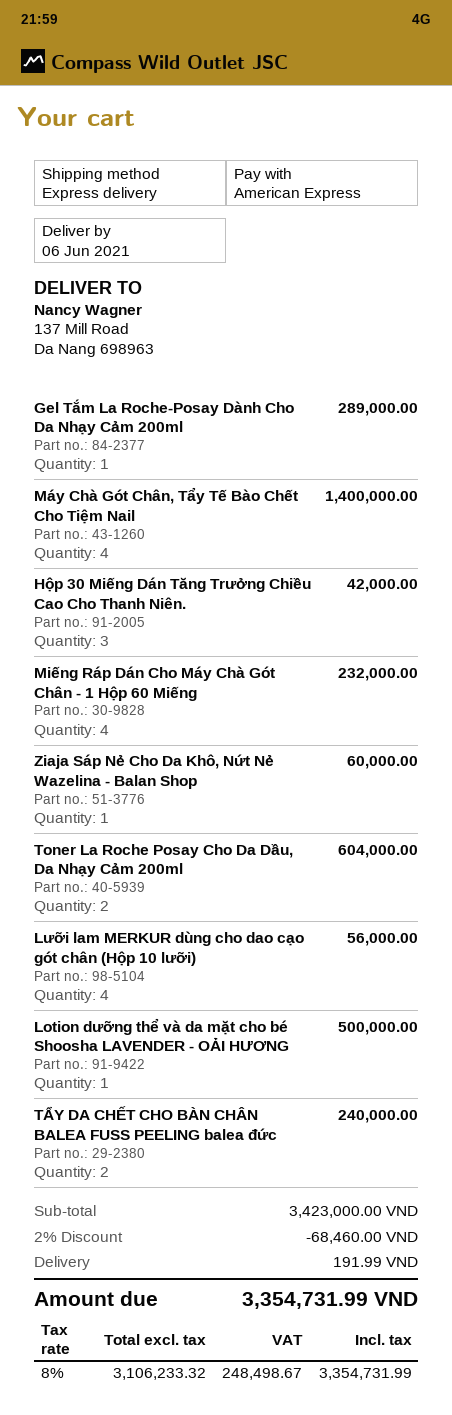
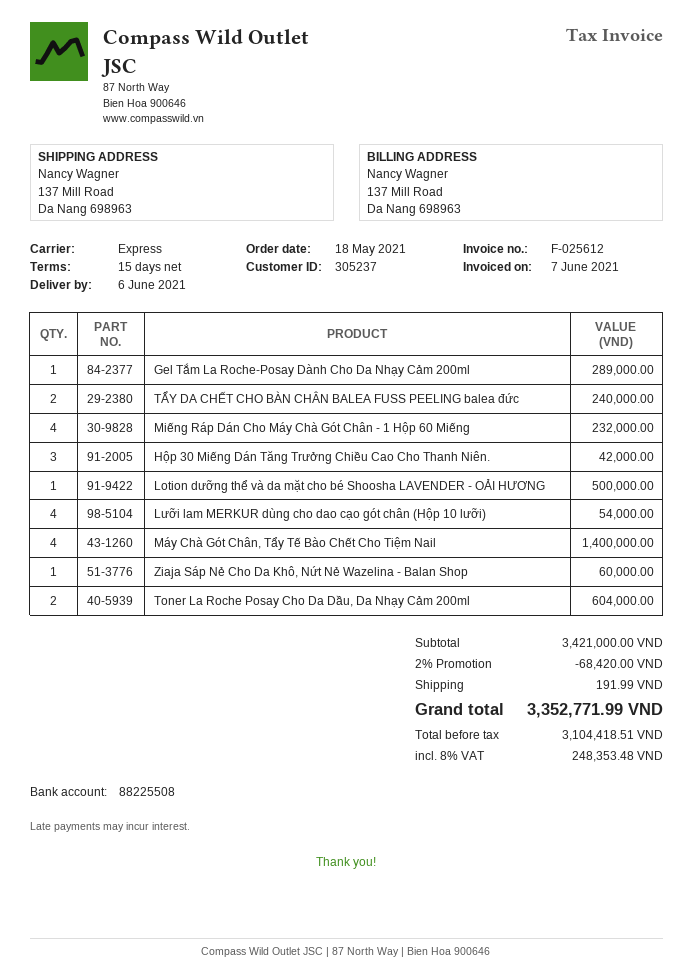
Lưỡi lam MERKUR dùng cho dao cạo gót chân (Hộp 10 lưỡi): 4 for 56000.00 -> 4 for 54000.00
subtotal: 3423000.00 -> 3421000.00
discount: 2% = 68460.00 -> 2% = 68420.00
net: 3106233.32 -> 3104418.51
tax: 8% = 248498.67 -> 8% = 248353.48
total: 3354731.99 -> 3352771.99

